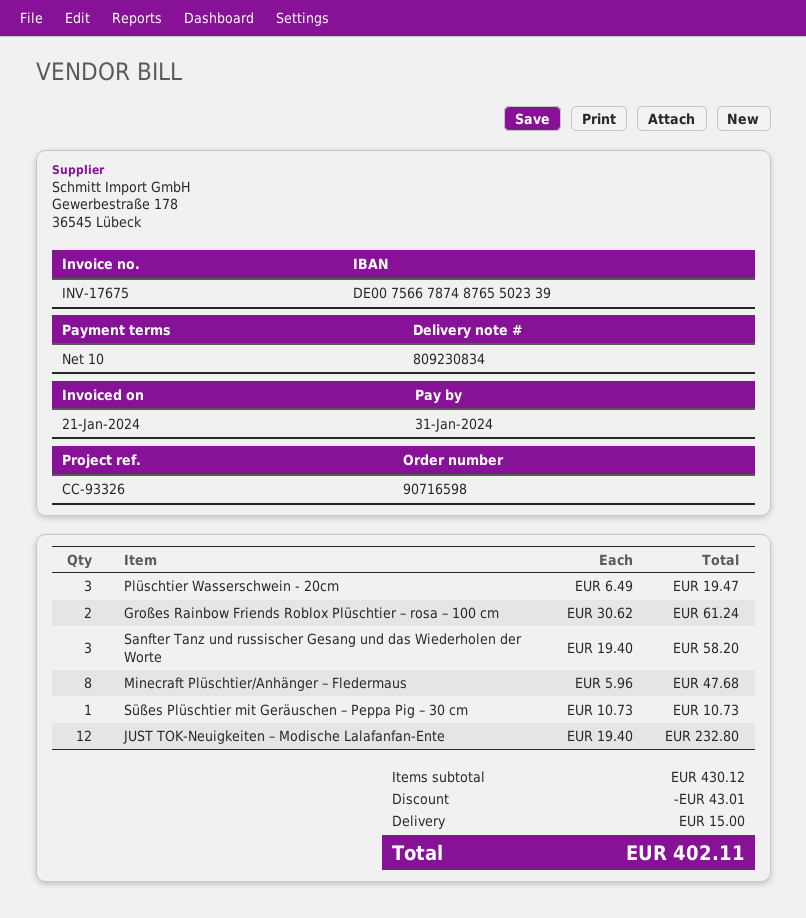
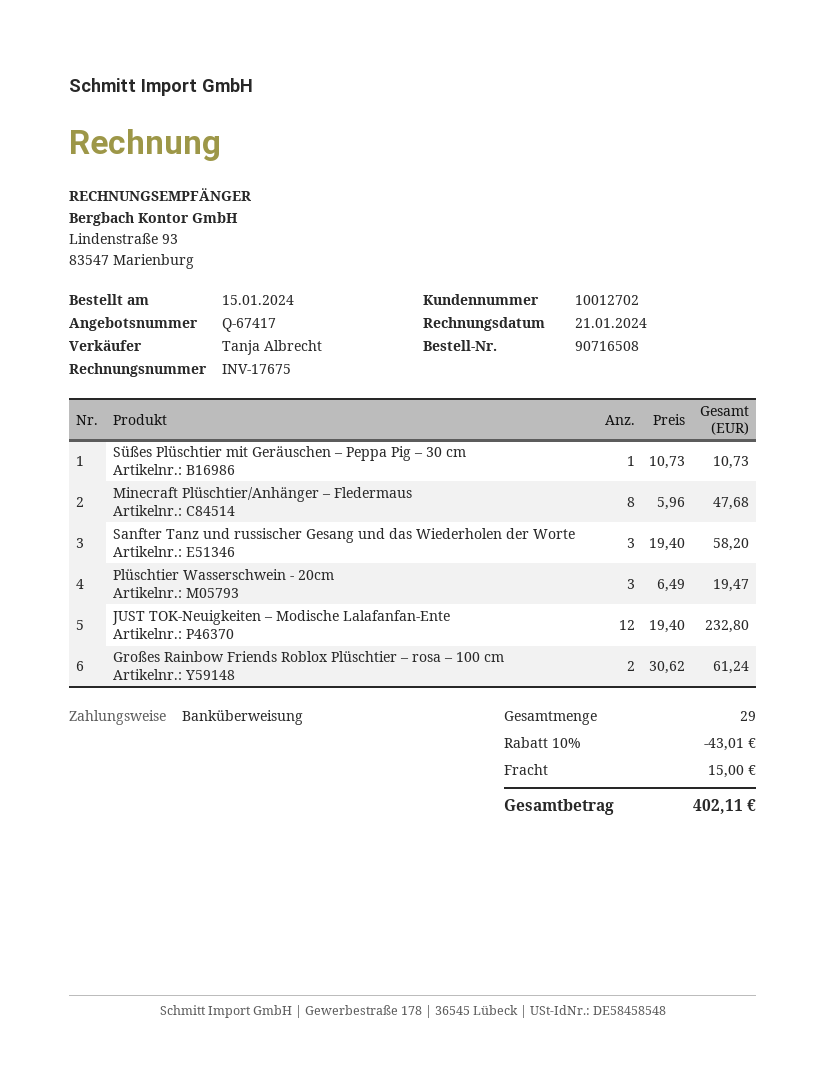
order number: 90716598 -> 90716508

